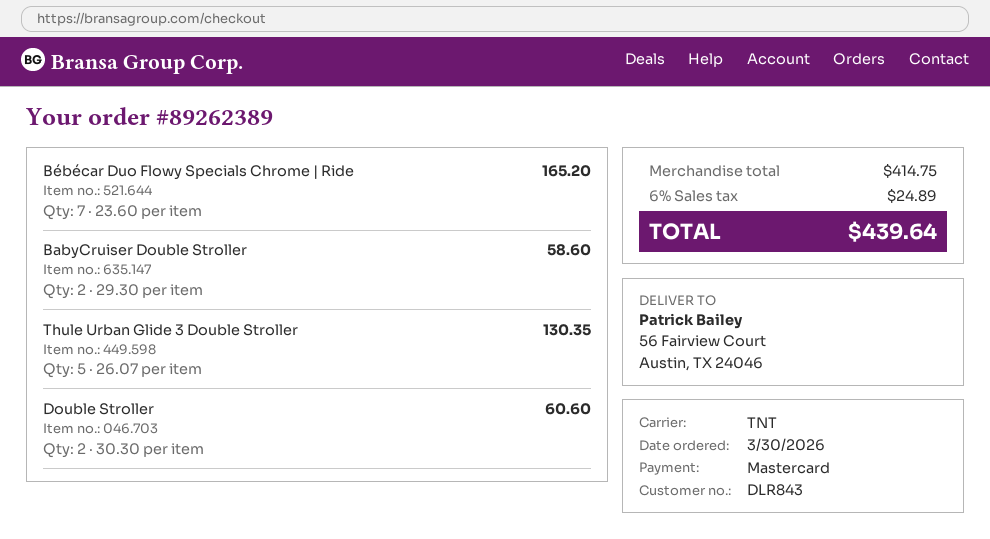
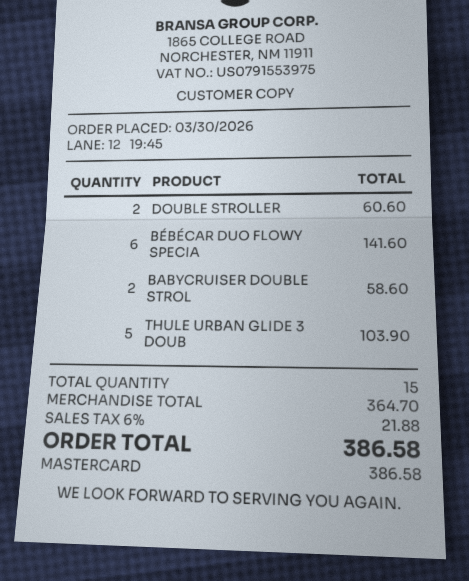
Bébécar Duo Flowy Specials Chrome | Ride: 7 for 165.20 -> 6 for 141.60
Thule Urban Glide 3 Double Stroller: 5 for 130.35 -> 5 for 103.90
subtotal: 414.75 -> 364.70
tax: 6% = 24.89 -> 6% = 21.88
total: 439.64 -> 386.58

